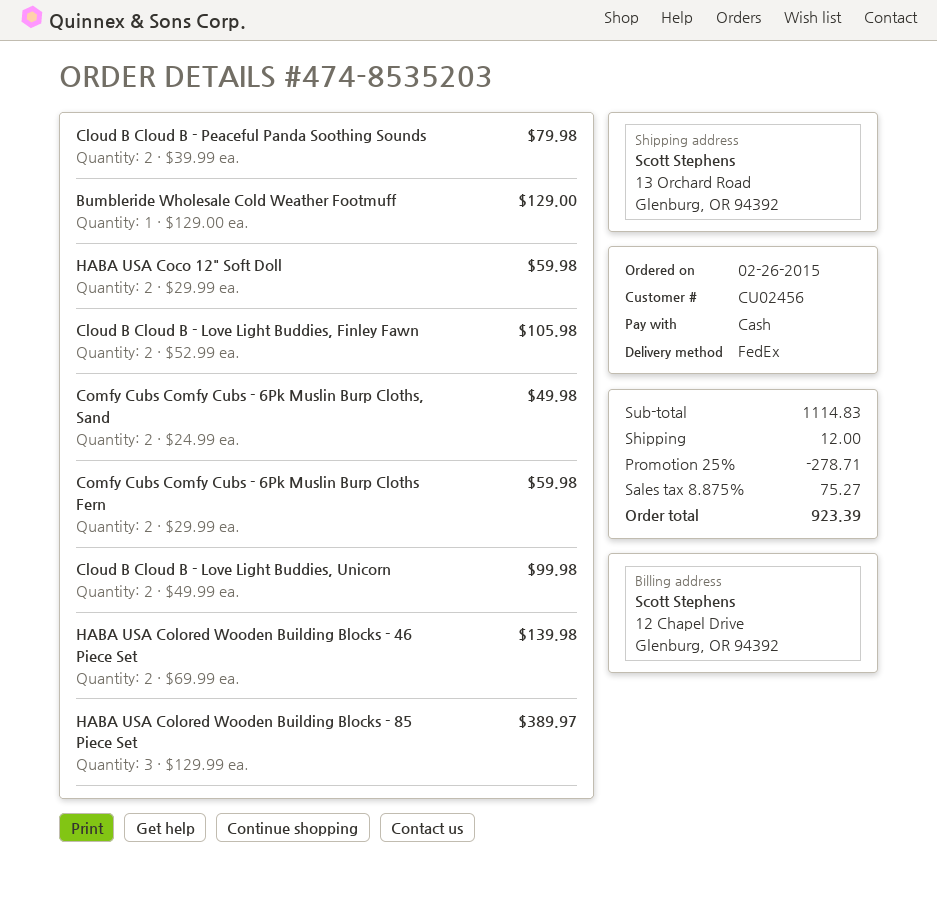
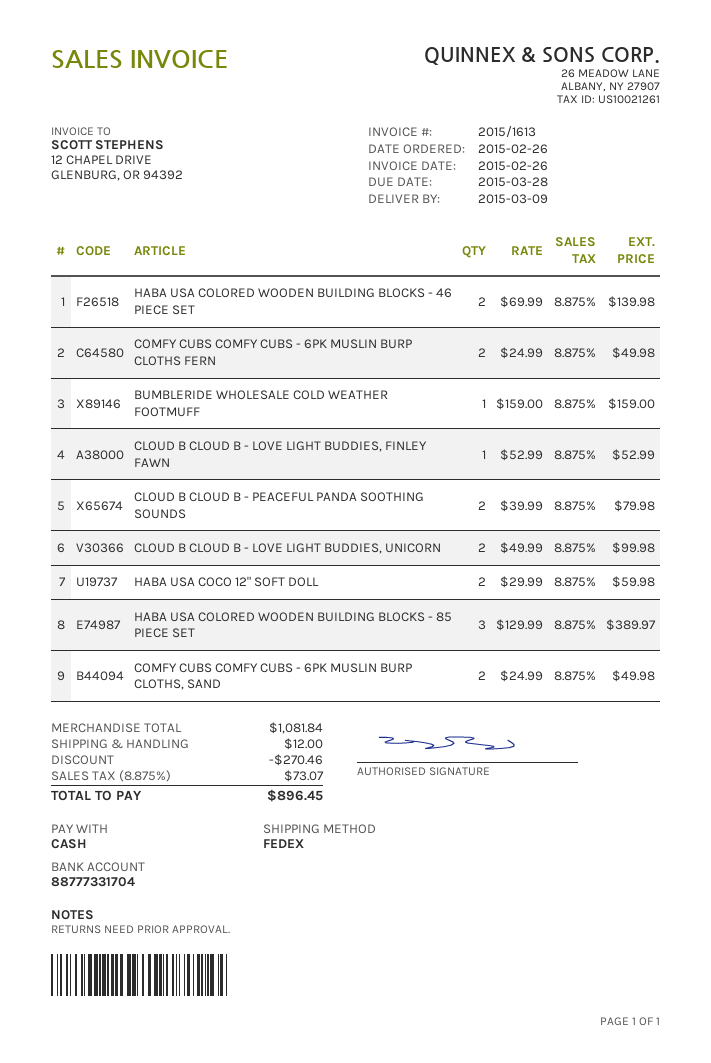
Bumbleride Wholesale Cold Weather Footmuff: 1 x 129.00 = 129.00 -> 1 x 159.00 = 159.00
Cloud B Cloud B - Love Light Buddies, Finley Fawn: 2 x 52.99 = 105.98 -> 1 x 52.99 = 52.99
Comfy Cubs Comfy Cubs - 6Pk Muslin Burp Cloths Fern: 2 x 29.99 = 59.98 -> 2 x 24.99 = 49.98
subtotal: 1114.83 -> 1081.84
discount: 278.71 -> 270.46
tax: 8.875% = 75.27 -> 8.875% = 73.07
total: 923.39 -> 896.45

